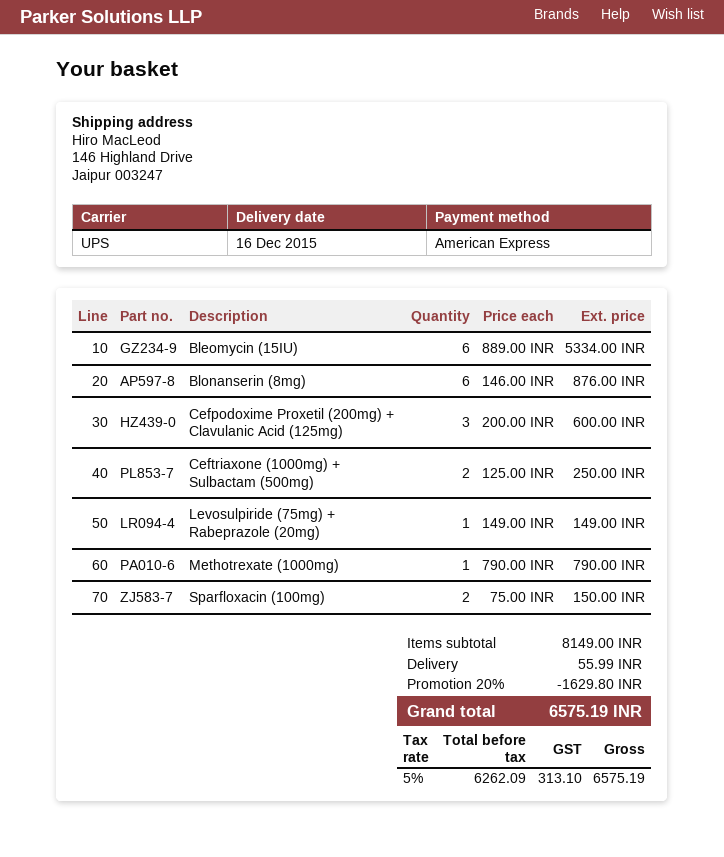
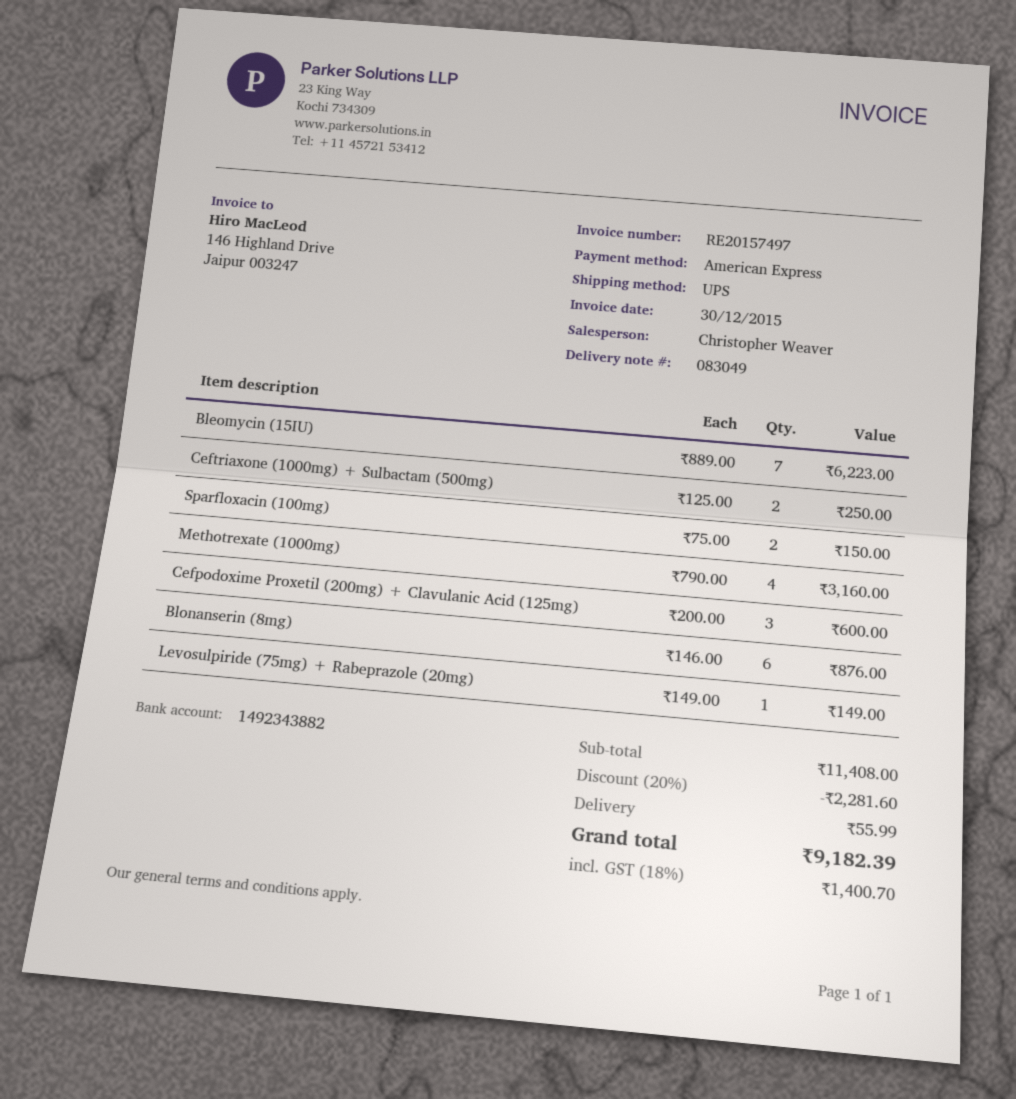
Bleomycin (15IU): 6 x 889.00 = 5334.00 -> 7 x 889.00 = 6223.00
Methotrexate (1000mg): 1 x 790.00 = 790.00 -> 4 x 790.00 = 3160.00
subtotal: 8149.00 -> 11408.00
discount: 20% = 1629.80 -> 20% = 2281.60
tax: 5% = 313.10 -> 18% = 1400.70
total: 6575.19 -> 9182.39

